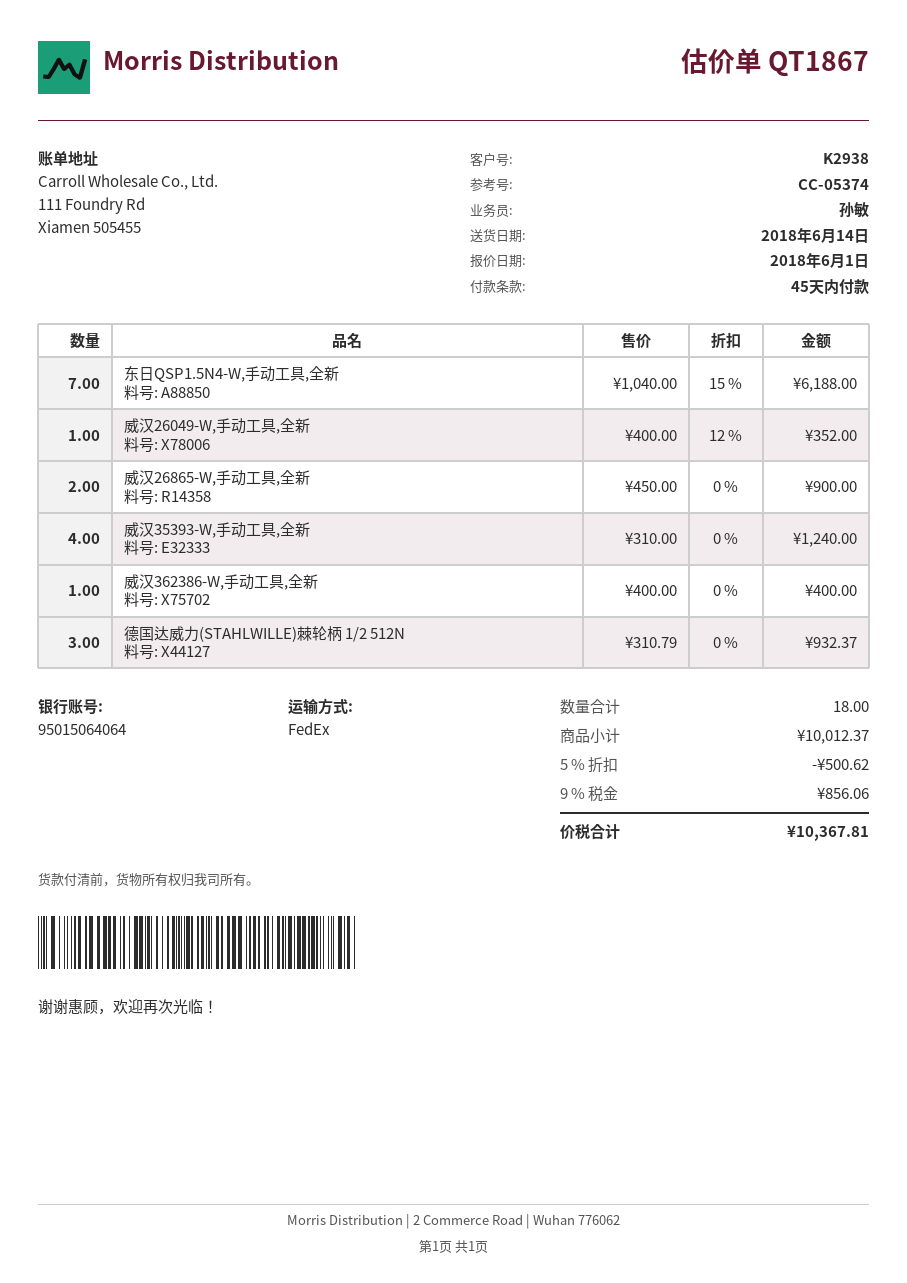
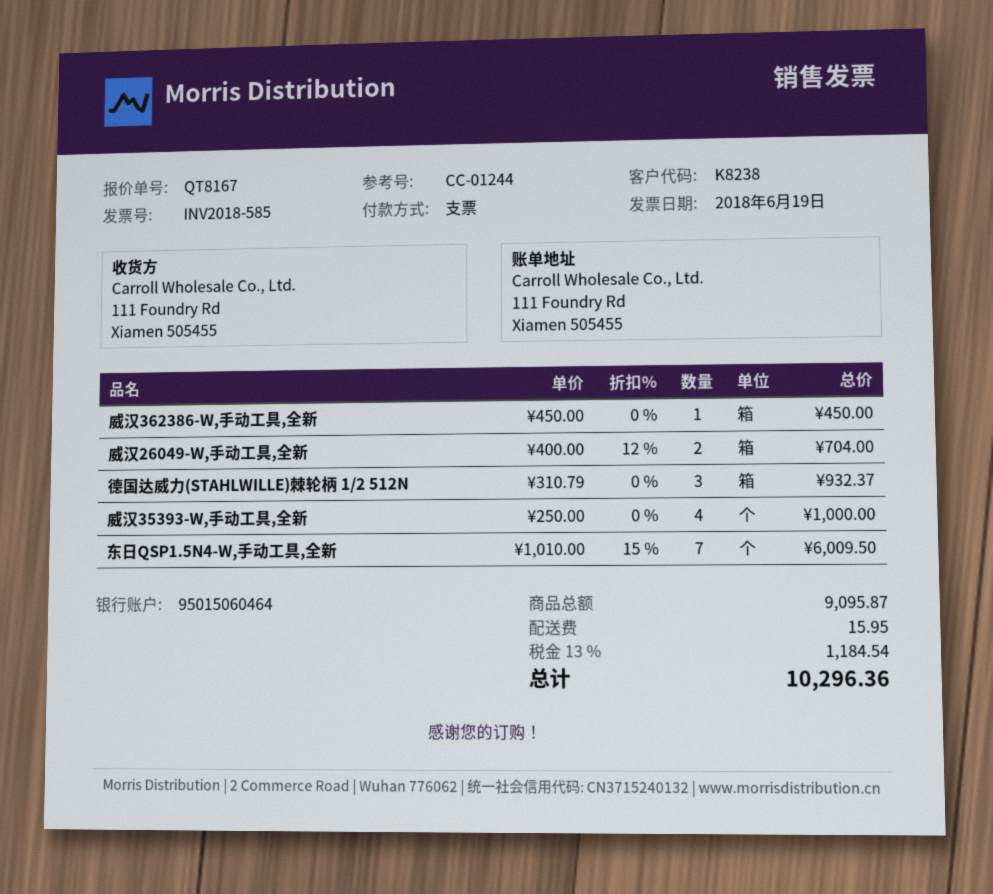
quote number: QT1867 -> QT8167
customer number: K2938 -> K8238
reference: CC-05374 -> CC-01244
bank account: 95015064064 -> 95015060464
东日QSP1.5N4-W,手动工具,全新: 7 x 1040.00 - 15% = 6188.00 -> 7 x 1010.00 - 15% = 6009.50
威汉26049-W,手动工具,全新: 1 x 400.00 - 12% = 352.00 -> 2 x 400.00 - 12% = 704.00
威汉26865-W,手动工具,全新: 2 x 450.00 = 900.00 -> none
威汉35393-W,手动工具,全新: 4 x 310.00 = 1240.00 -> 4 x 250.00 = 1000.00
威汉362386-W,手动工具,全新: 1 x 400.00 = 400.00 -> 1 x 450.00 = 450.00
subtotal: 10012.37 -> 9095.87
discount: 5% = 500.62 -> none
shipping: none -> 15.95
tax: 9% = 856.06 -> 13% = 1184.54
total: 10367.81 -> 10296.36

